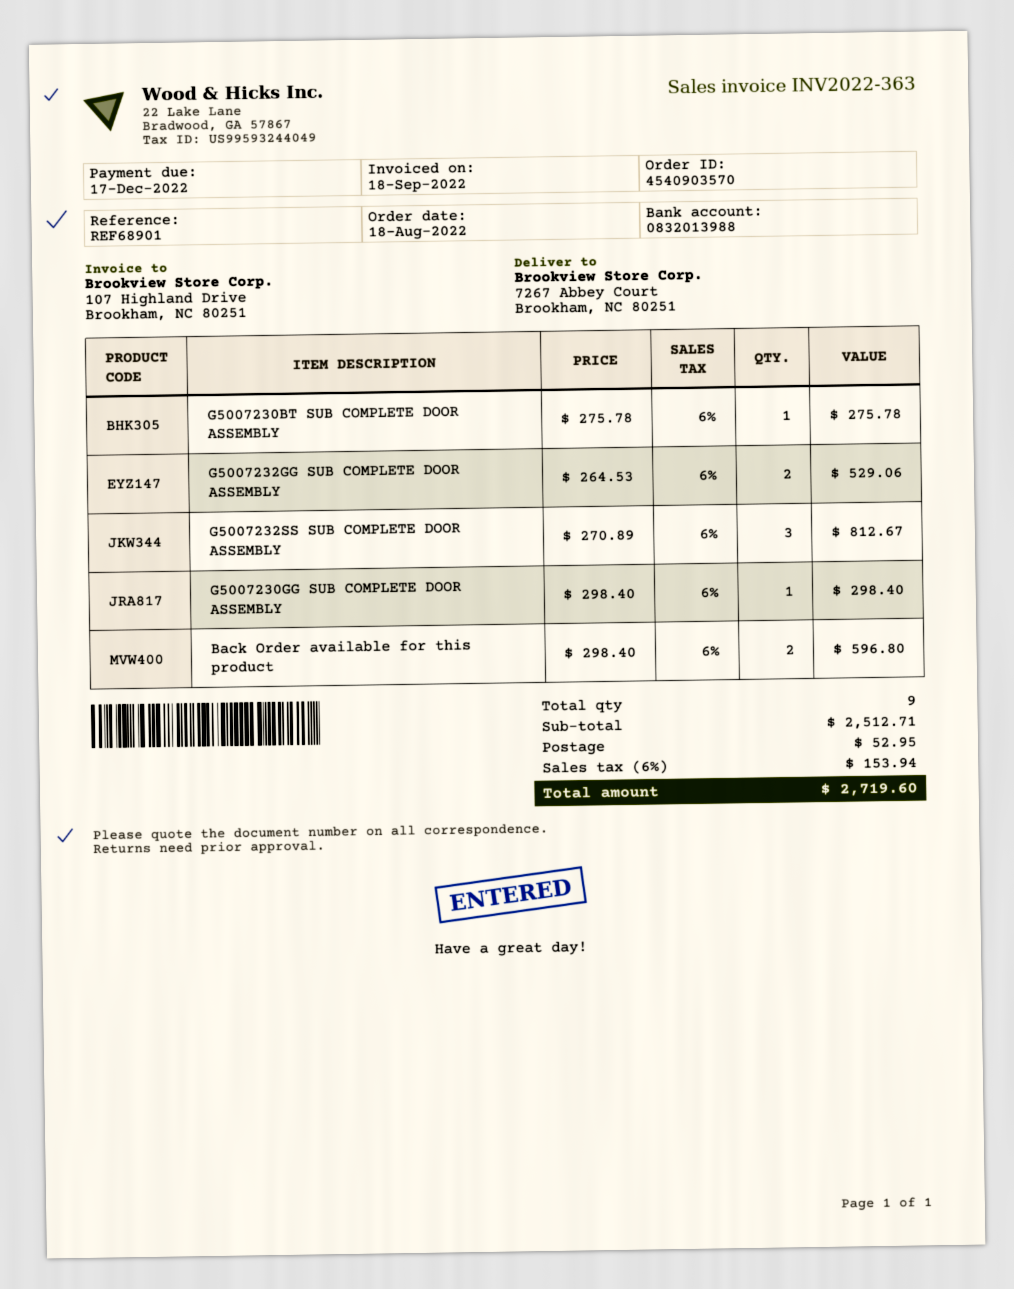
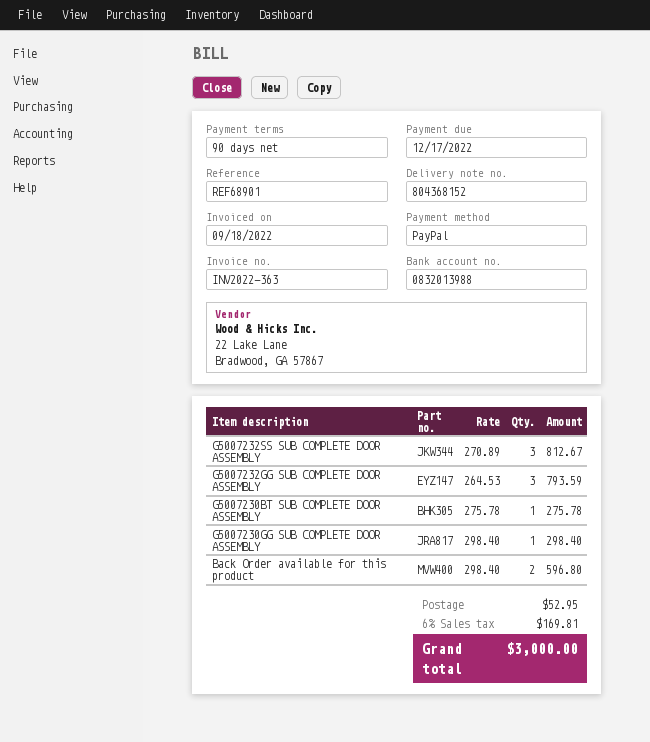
G5007232GG SUB COMPLETE DOOR ASSEMBLY: 2 x 264.53 = 529.06 -> 3 x 264.53 = 793.59
tax: 6% = 153.94 -> 6% = 169.81
total: 2719.60 -> 3000.00

